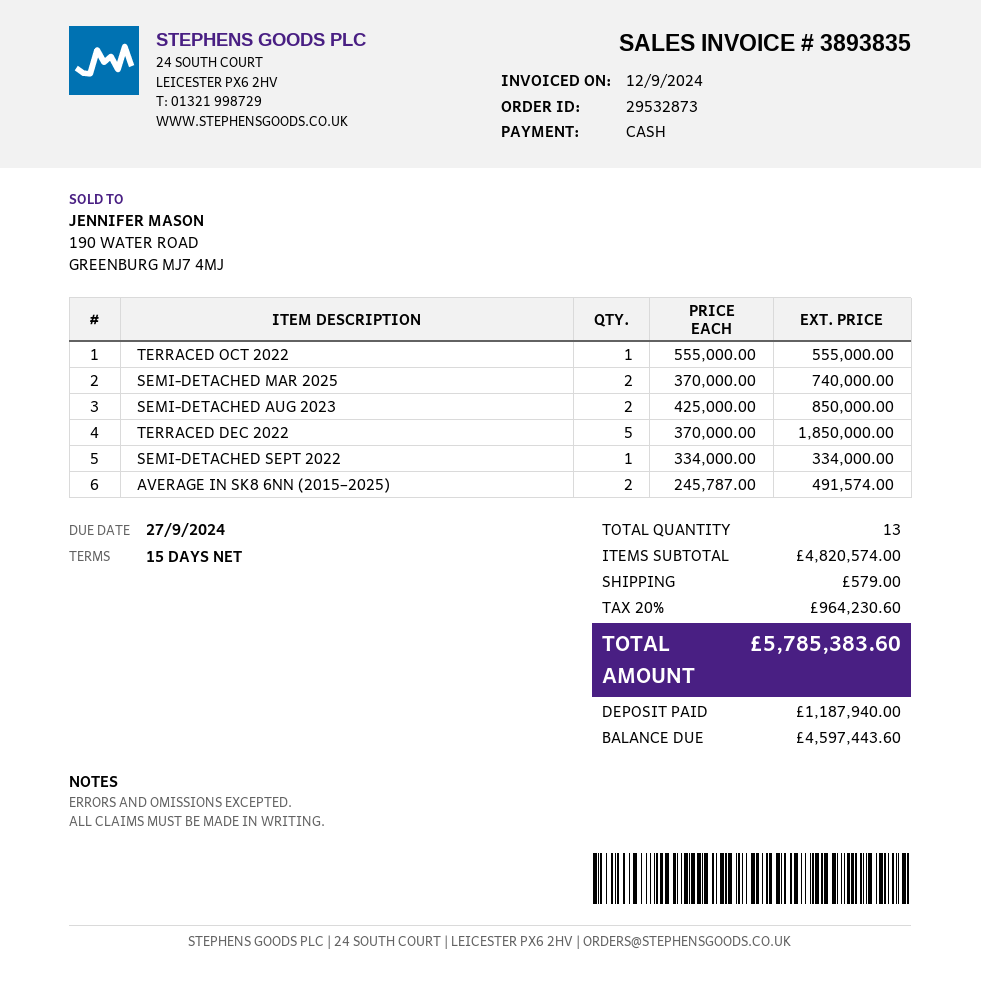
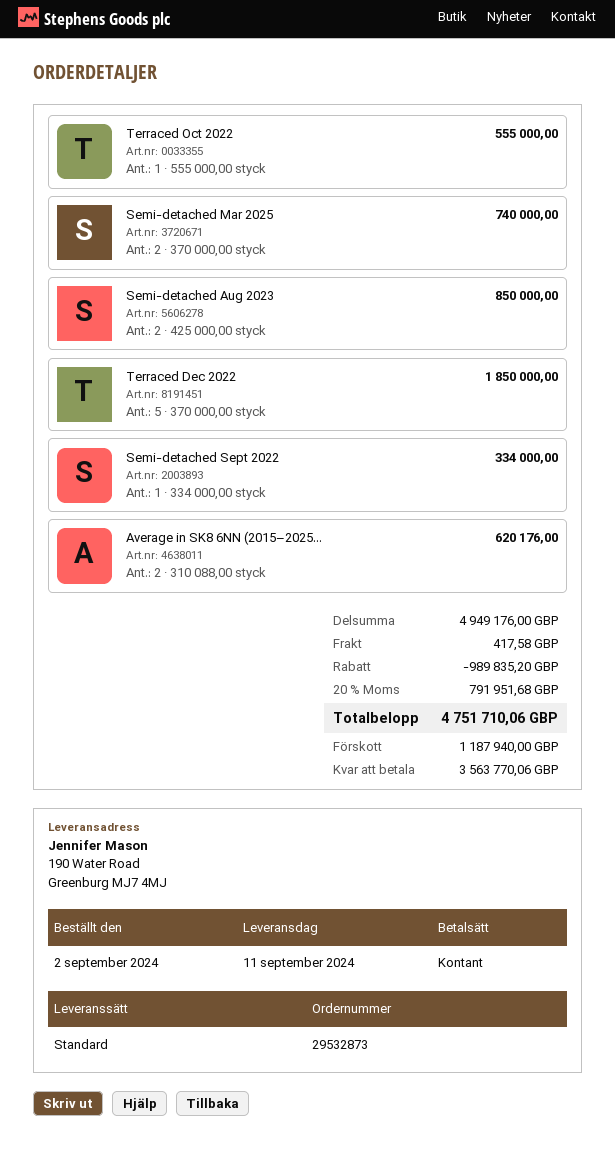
AVERAGE IN SK8 6NN (2015–2025): 2 x 245787.00 = 491574.00 -> 2 x 310088.00 = 620176.00
subtotal: 4820574.00 -> 4949176.00
discount: none -> 989835.20
shipping: 579.00 -> 417.58
tax: 20% = 964230.60 -> 20% = 791951.68
total: 5785383.60 -> 4751710.06
balance: 4597443.60 -> 3563770.06

